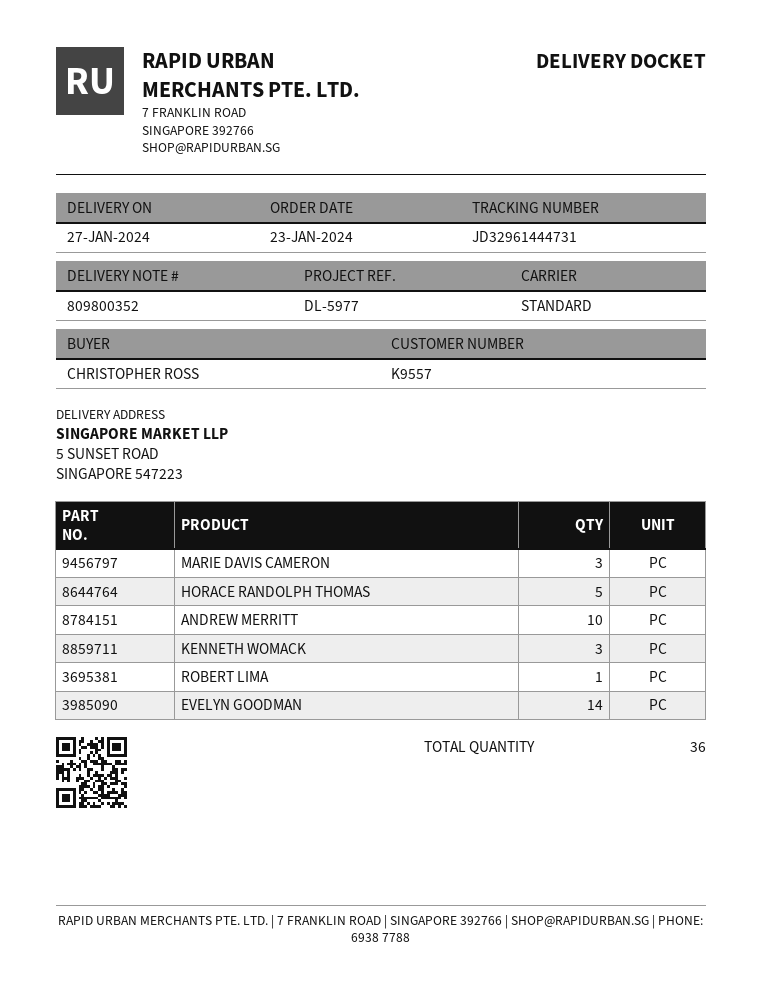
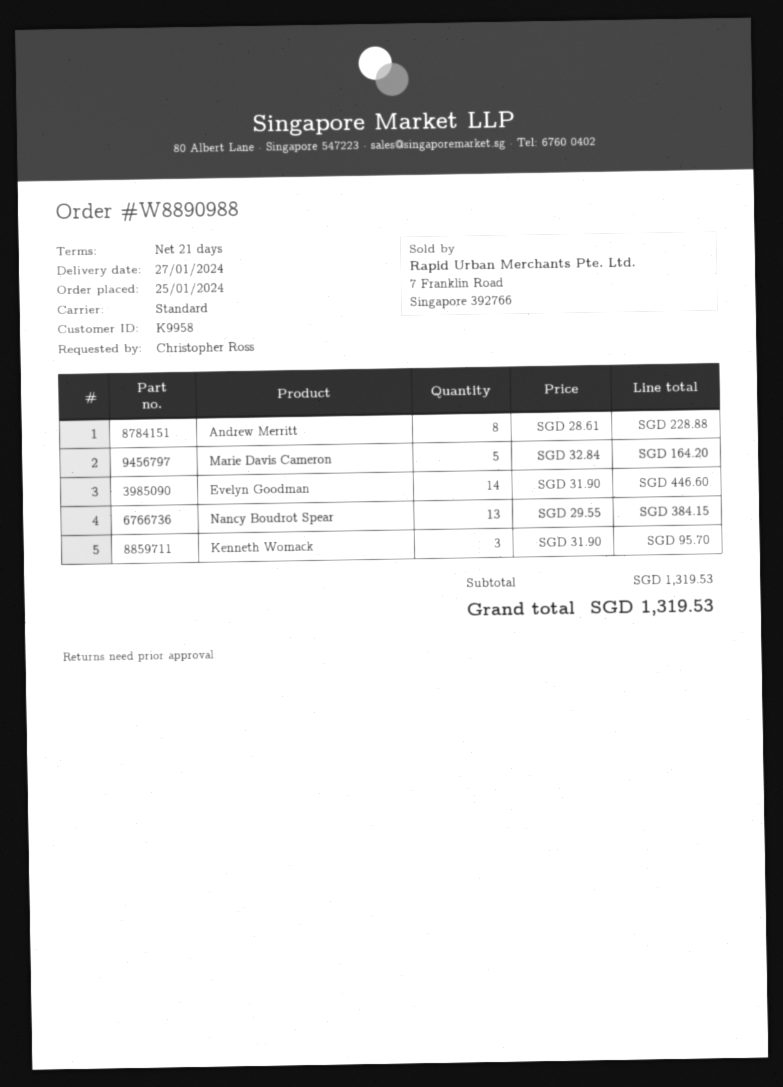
order date: 2024-01-23 -> 2024-01-25
customer number: K9557 -> K9958
MARIE DAVIS CAMERON: 3 -> 5
HORACE RANDOLPH THOMAS: 5 -> none
ANDREW MERRITT: 10 -> 8
ROBERT LIMA: 1 -> none
Nancy Boudrot Spear: none -> 13

